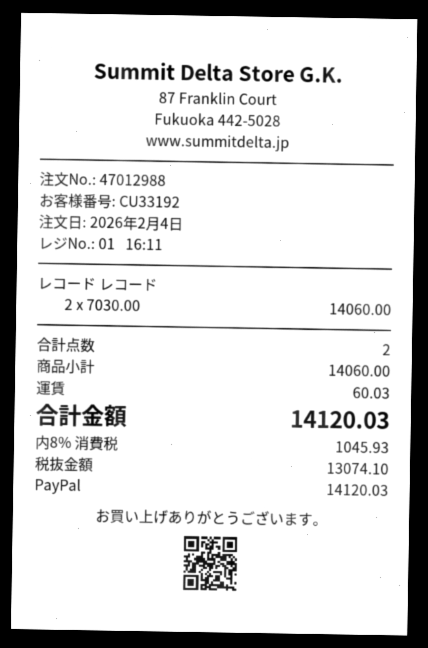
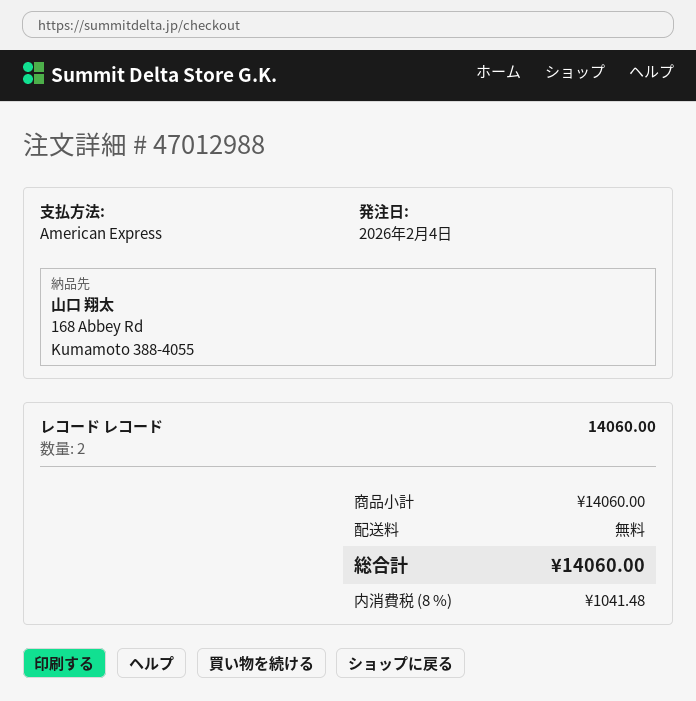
payment method: PayPal -> American Express
shipping: 60.03 -> 0.00
tax: 8% = 1045.93 -> 8% = 1041.48
total: 14120.03 -> 14060.00

